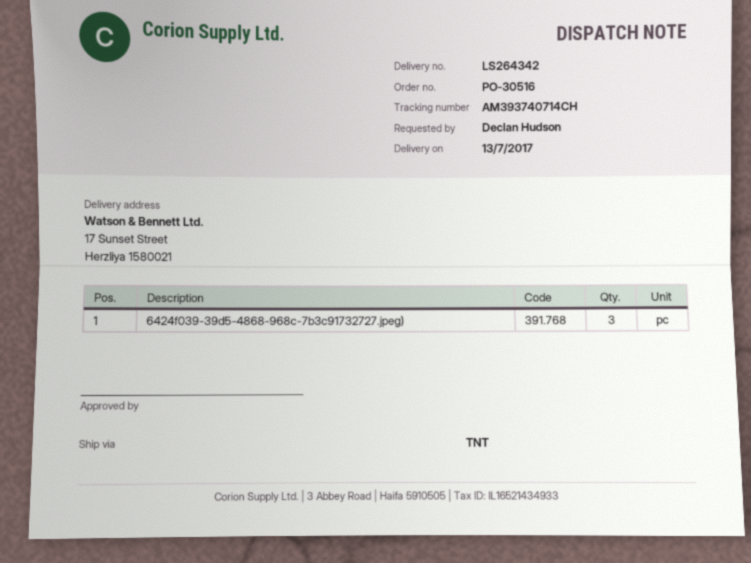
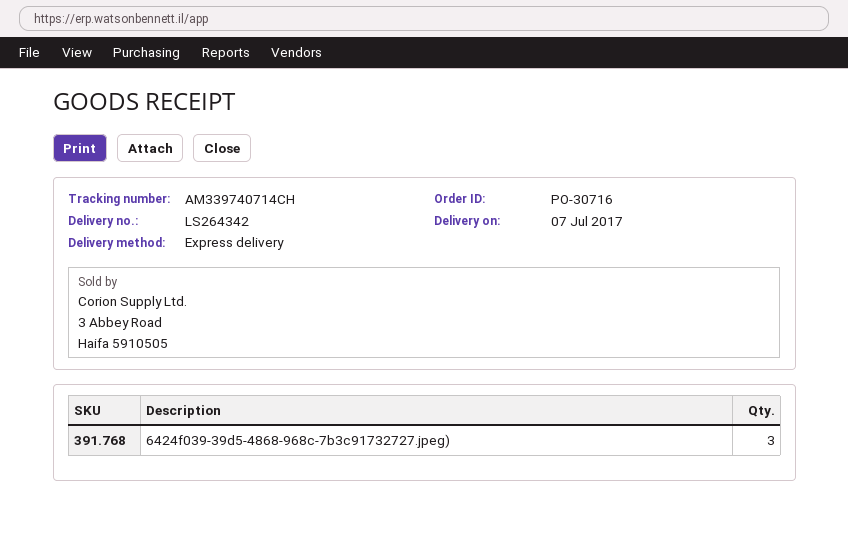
order number: PO-30516 -> PO-30716
delivery date: 2017-07-13 -> 2017-07-07
shipping method: TNT -> express
tracking number: AM393740714CH -> AM339740714CH

